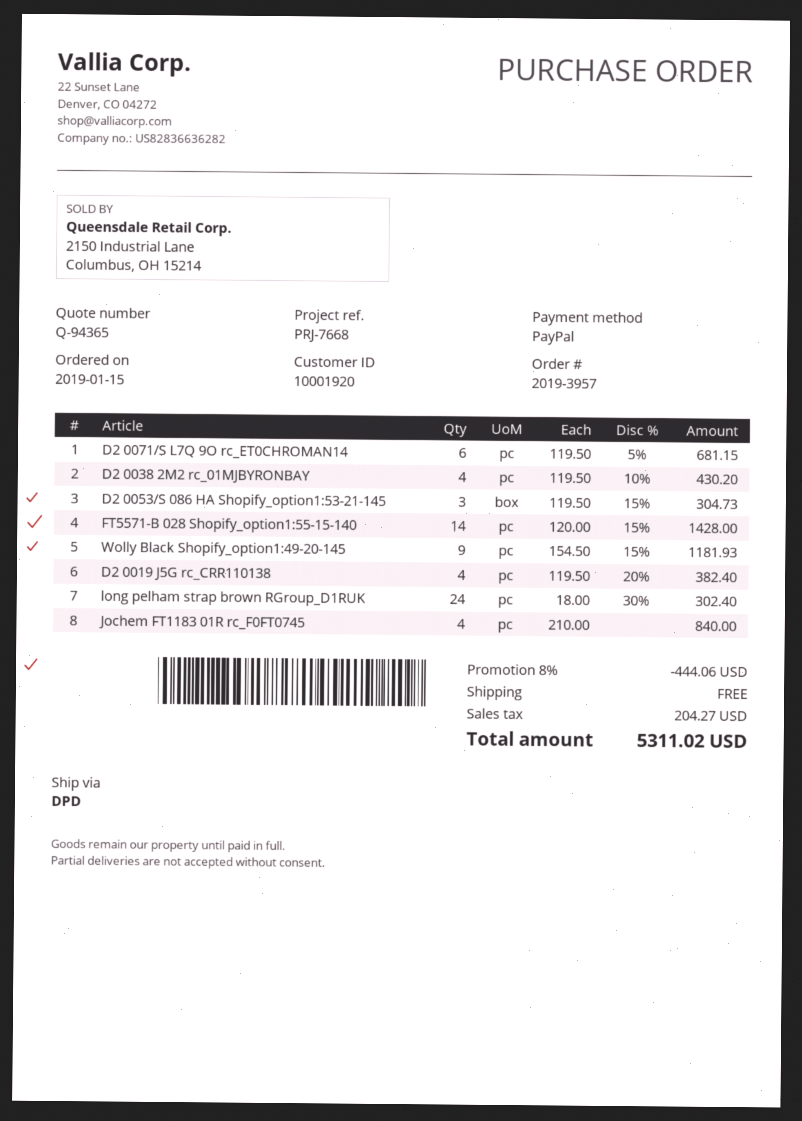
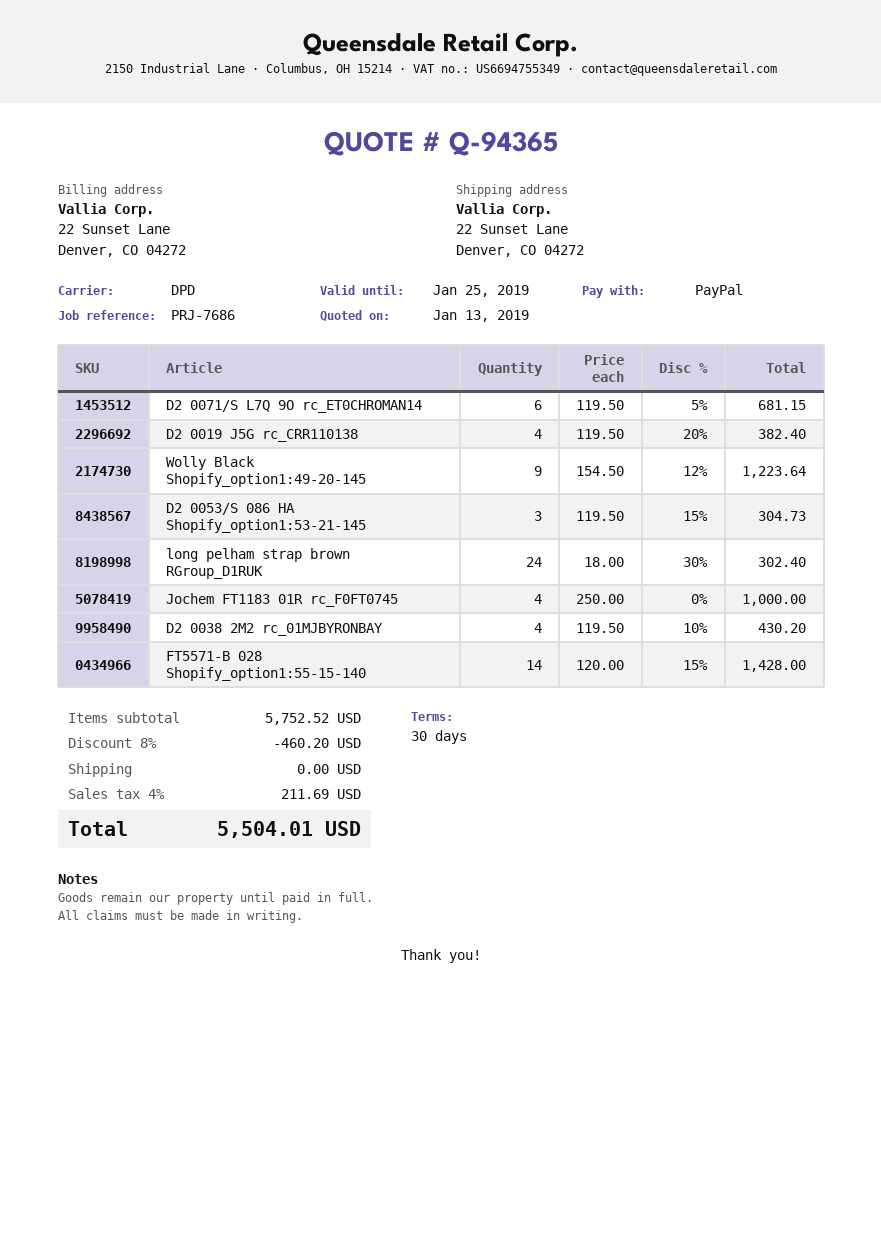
reference: PRJ-7668 -> PRJ-7686
Wolly Black Shopify_option1:49-20-145: 9 x 154.50 - 15% = 1181.93 -> 9 x 154.50 - 12% = 1223.64
Jochem FT1183 01R rc_F0FT0745: 4 x 210.00 = 840.00 -> 4 x 250.00 = 1000.00
discount: 8% = 444.06 -> 8% = 460.20
tax: 204.27 -> 211.69
total: 5311.02 -> 5504.01

